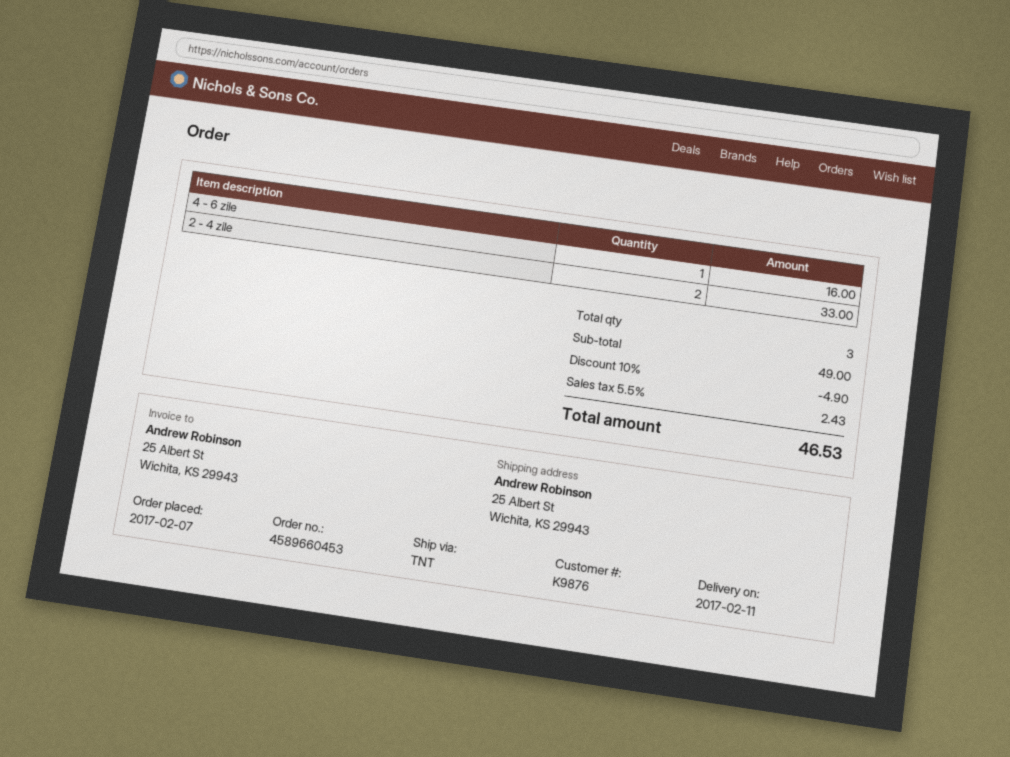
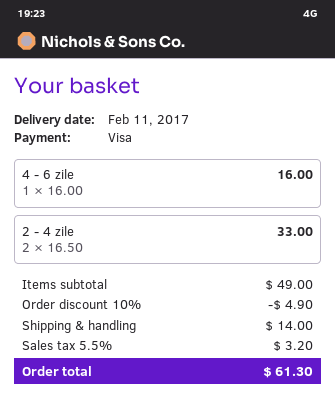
shipping: none -> 14.00
tax: 5.5% = 2.43 -> 5.5% = 3.20
total: 46.53 -> 61.30

